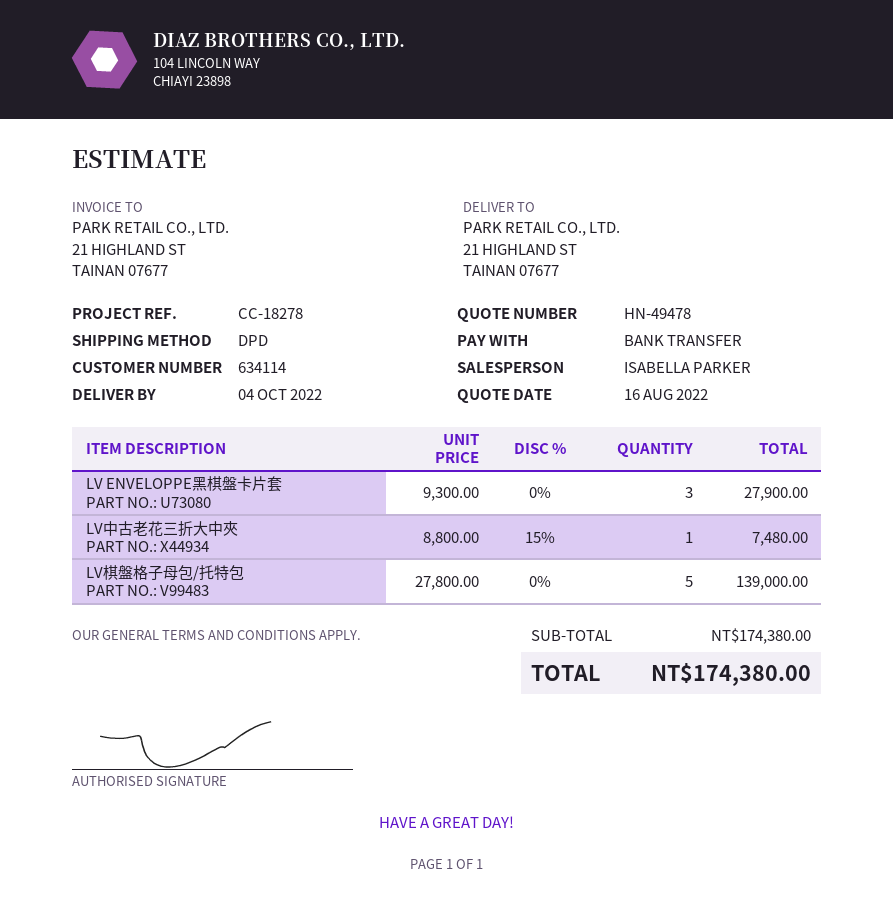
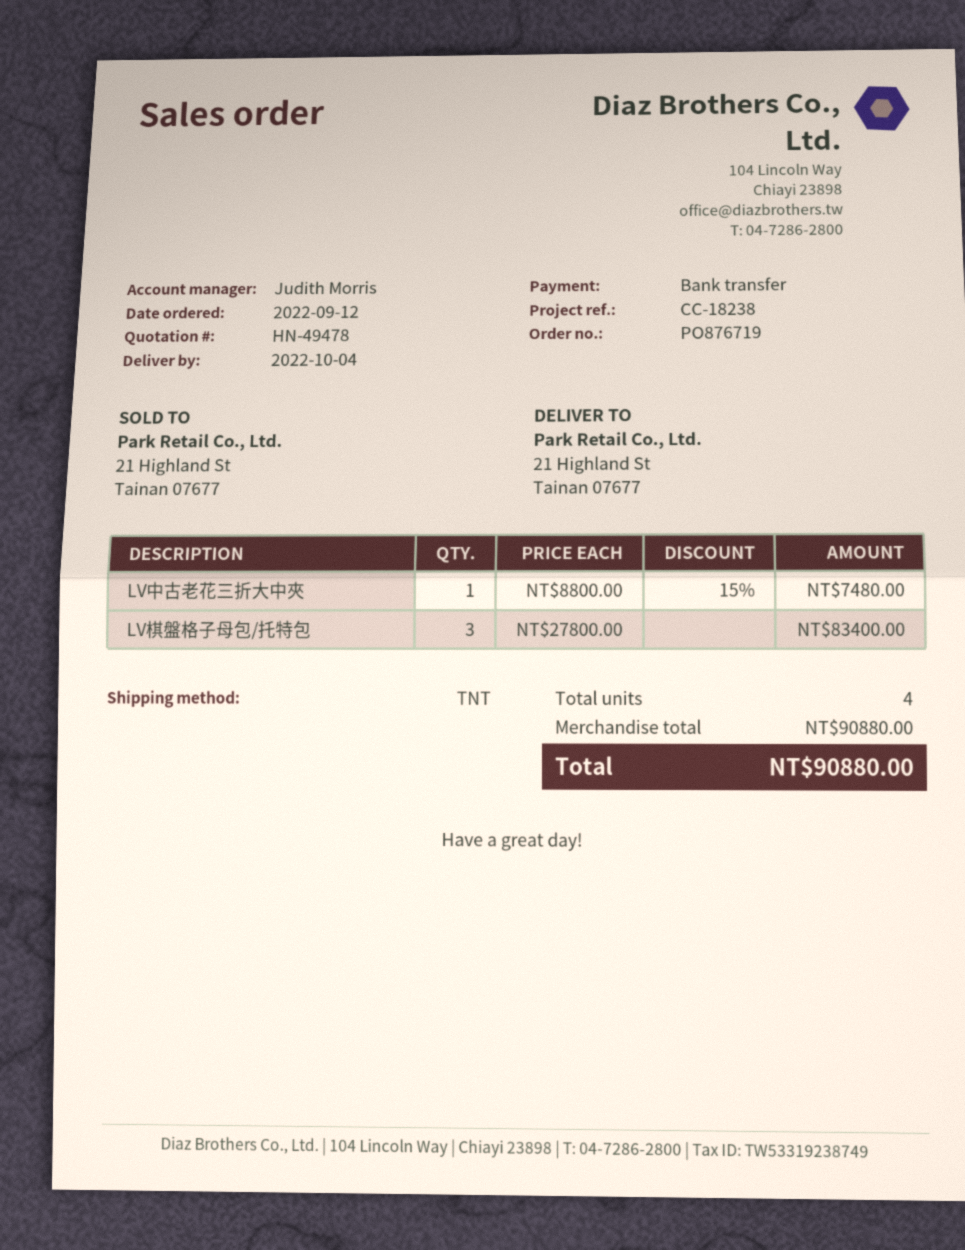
reference: CC-18278 -> CC-18238
sales rep: ISABELLA PARKER -> Judith Morris
shipping method: DPD -> TNT
LV ENVELOPPE黑棋盤卡片套: 3 x 9300.00 = 27900.00 -> none
LV棋盤格子母包/托特包: 5 x 27800.00 = 139000.00 -> 3 x 27800.00 = 83400.00
subtotal: 174380.00 -> 90880.00
total: 174380.00 -> 90880.00

